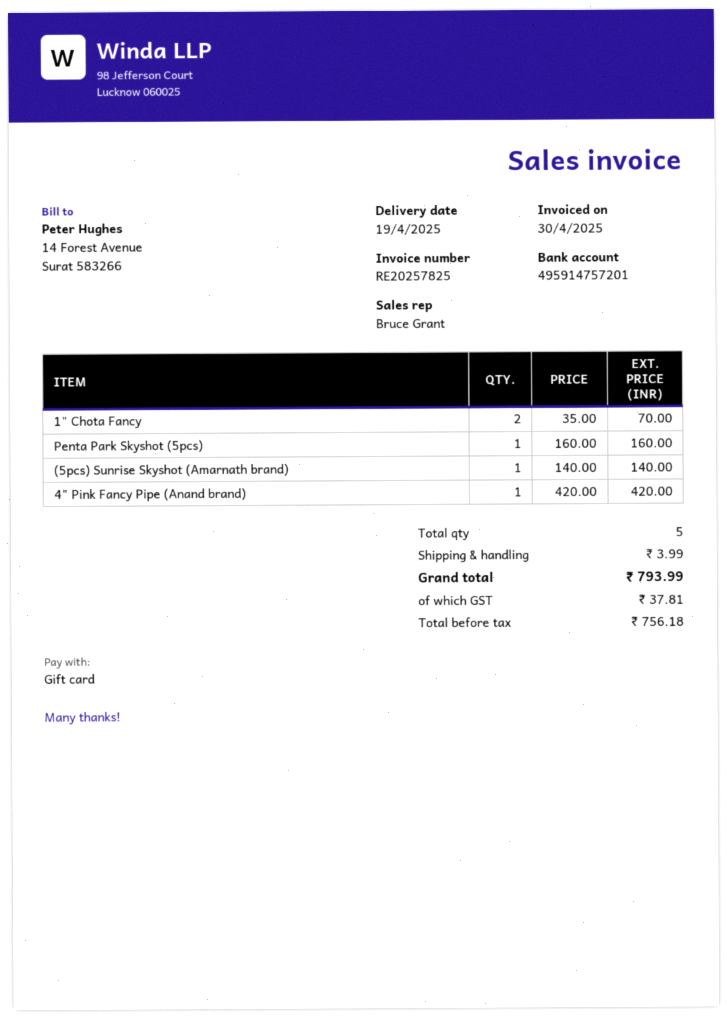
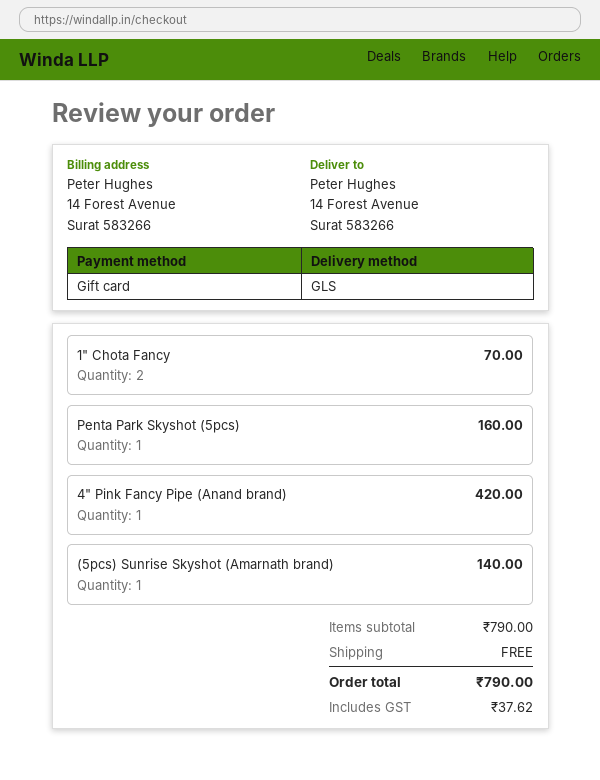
shipping: 3.99 -> 0.00
tax: 37.81 -> 37.62
total: 793.99 -> 790.00

